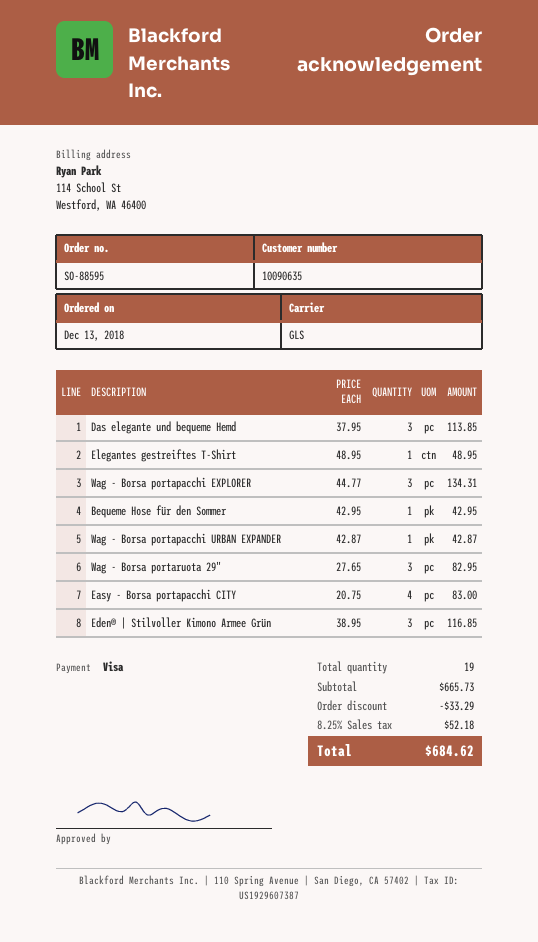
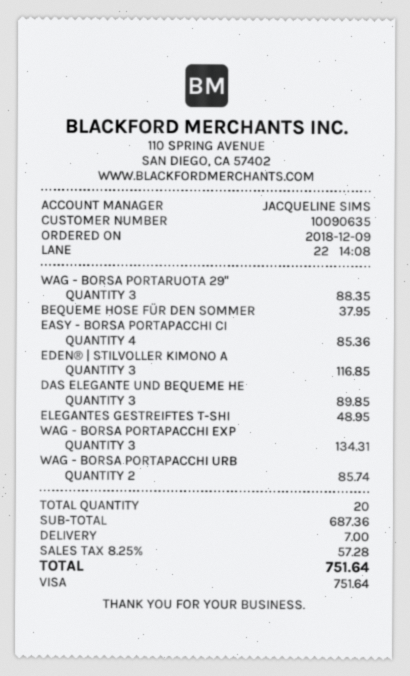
order date: 2018-12-13 -> 2018-12-09
Das elegante und bequeme Hemd: 3 for 113.85 -> 3 for 89.85
Bequeme Hose für den Sommer: 1 for 42.95 -> 1 for 37.95
Wag - Borsa portapacchi URBAN EXPANDER: 1 for 42.87 -> 2 for 85.74
Wag - Borsa portaruota 29": 3 for 82.95 -> 3 for 88.35
Easy - Borsa portapacchi CITY: 4 for 83.00 -> 4 for 85.36
total quantity: 19 -> 20
subtotal: 665.73 -> 687.36
discount: 33.29 -> none
shipping: none -> 7.00
tax: 8.25% = 52.18 -> 8.25% = 57.28
total: 684.62 -> 751.64

